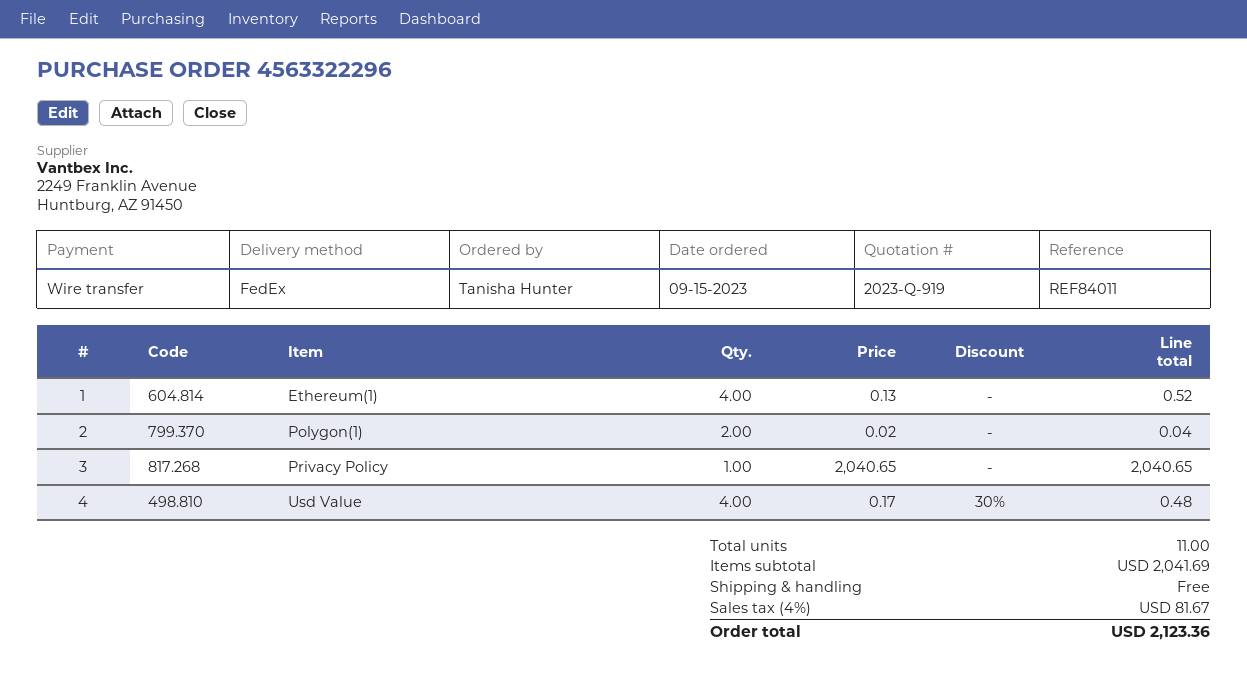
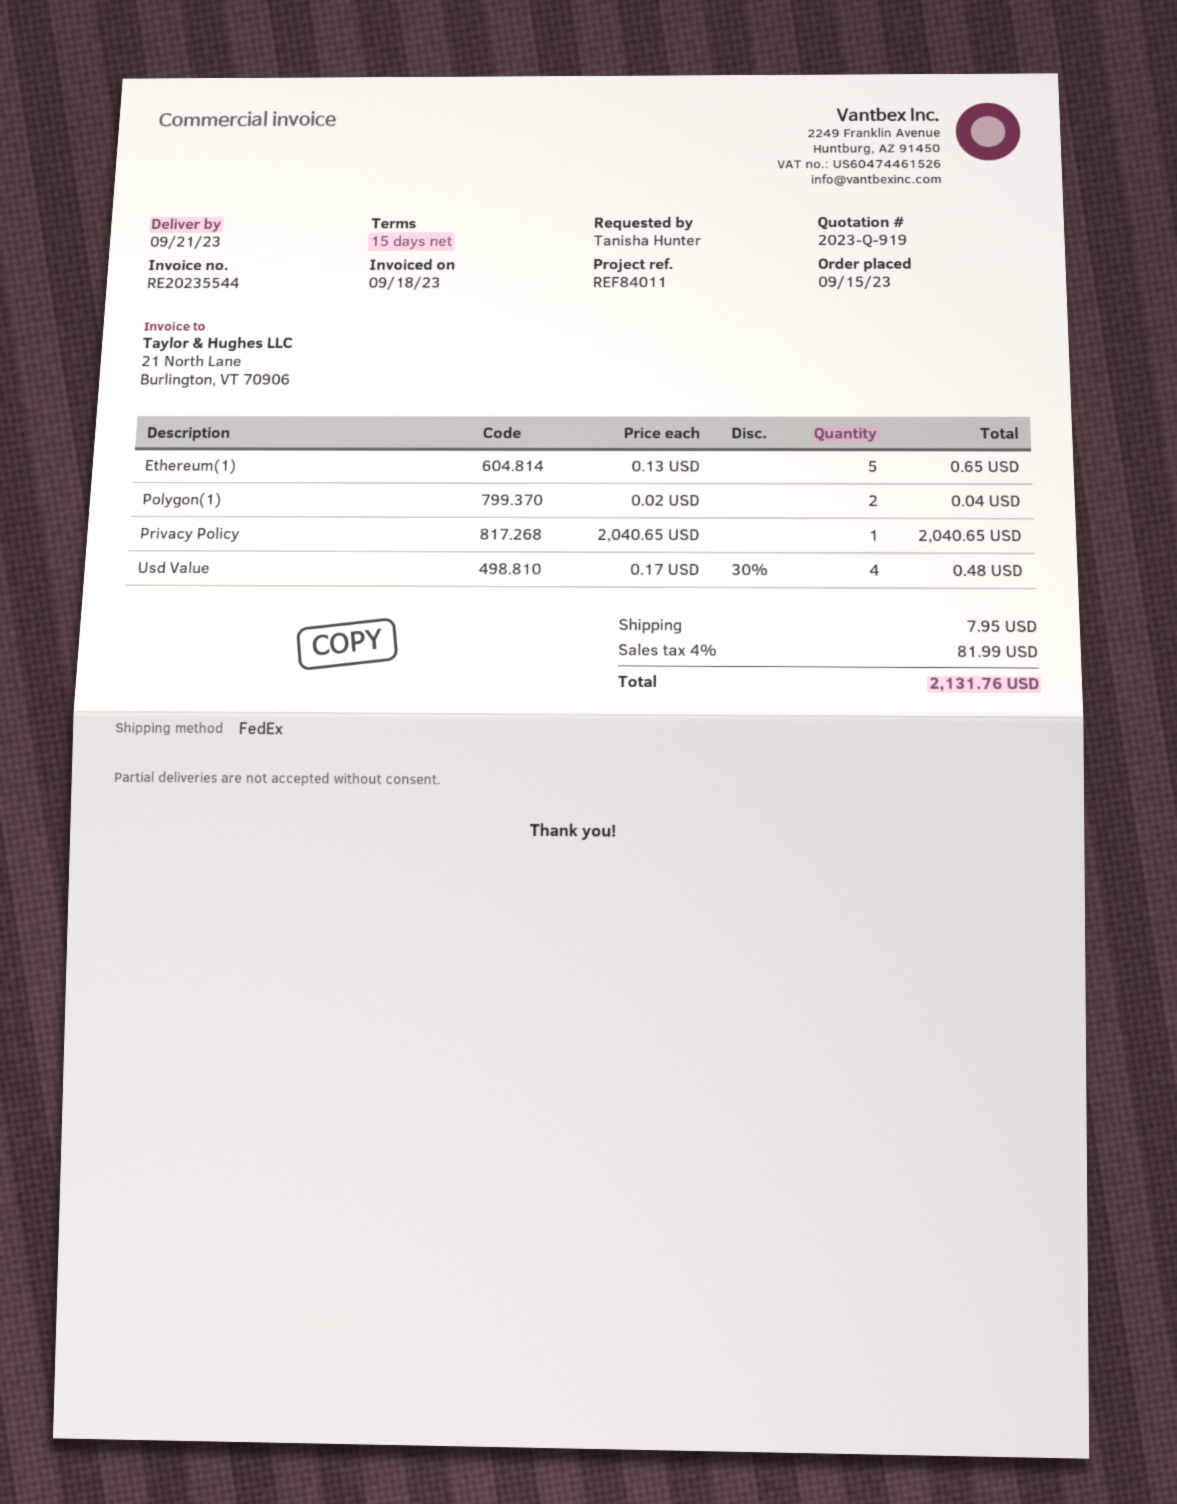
Ethereum(1): 4 x 0.13 = 0.52 -> 5 x 0.13 = 0.65
shipping: 0.00 -> 7.95
tax: 4% = 81.67 -> 4% = 81.99
total: 2123.36 -> 2131.76

